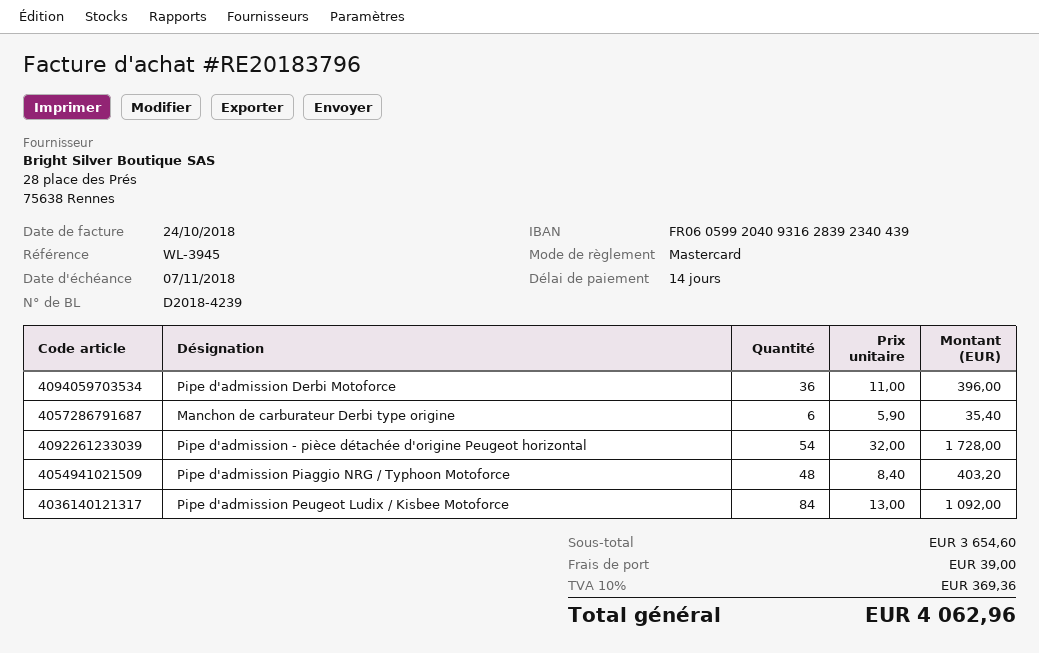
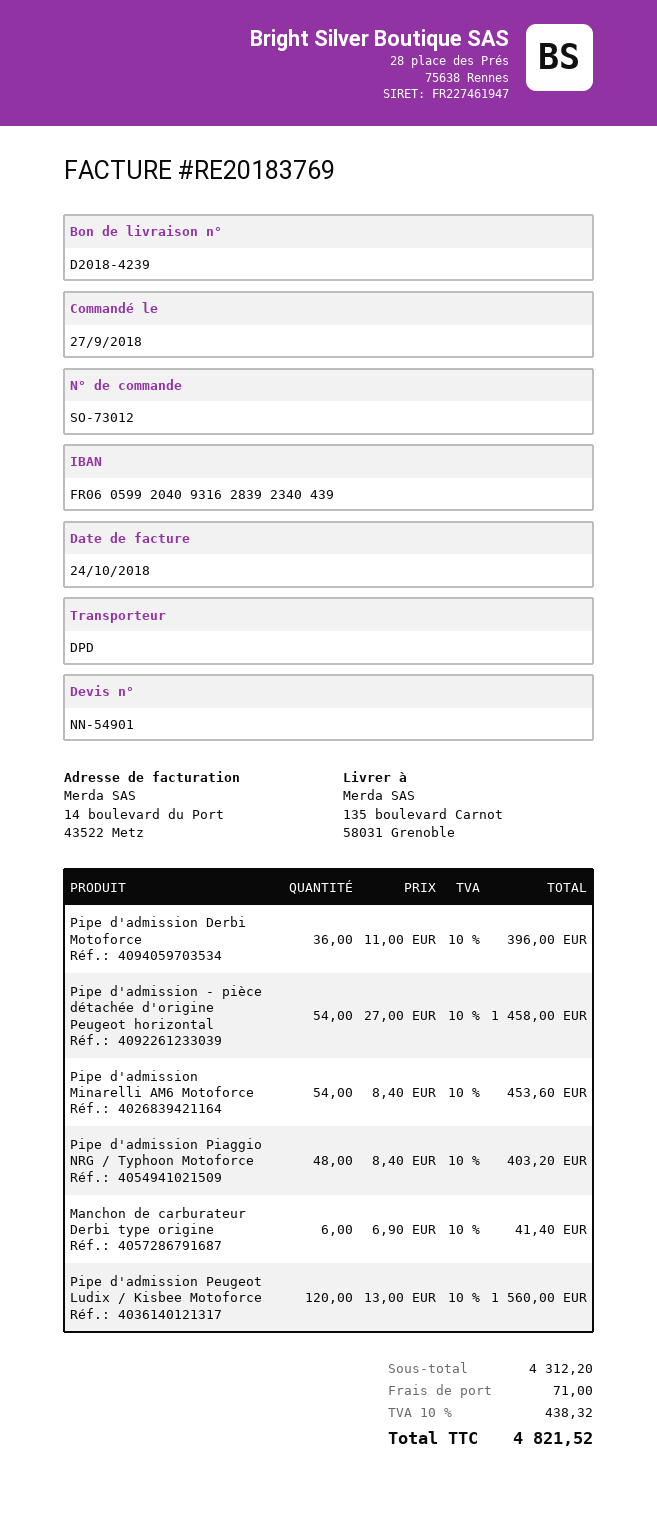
invoice number: RE20183796 -> RE20183769
Manchon de carburateur Derbi type origine: 6 x 5.90 = 35.40 -> 6 x 6.90 = 41.40
Pipe d'admission - pièce détachée d'origine Peugeot horizontal: 54 x 32.00 = 1728.00 -> 54 x 27.00 = 1458.00
Pipe d'admission Peugeot Ludix / Kisbee Motoforce: 84 x 13.00 = 1092.00 -> 120 x 13.00 = 1560.00
Pipe d'admission Minarelli AM6 Motoforce: none -> 54 x 8.40 = 453.60
subtotal: 3654.60 -> 4312.20
shipping: 39.00 -> 71.00
tax: 10% = 369.36 -> 10% = 438.32
total: 4062.96 -> 4821.52

